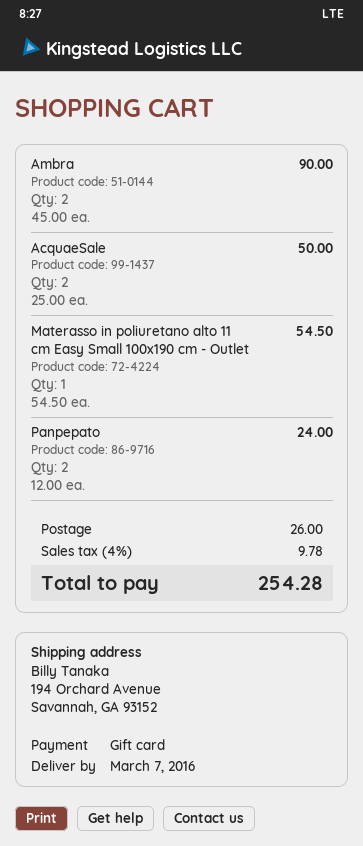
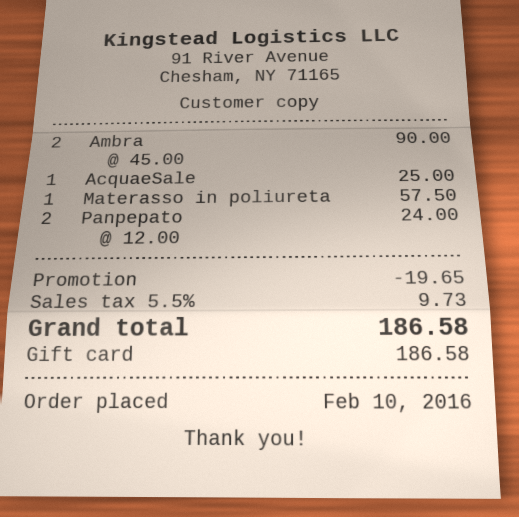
AcquaeSale: 2 x 25.00 = 50.00 -> 1 x 25.00 = 25.00
Materasso in poliuretano alto 11 cm Easy Small 100x190 cm - Outlet: 1 x 54.50 = 54.50 -> 1 x 57.50 = 57.50
discount: none -> 19.65
shipping: 26.00 -> none
tax: 4% = 9.78 -> 5.5% = 9.73
total: 254.28 -> 186.58

